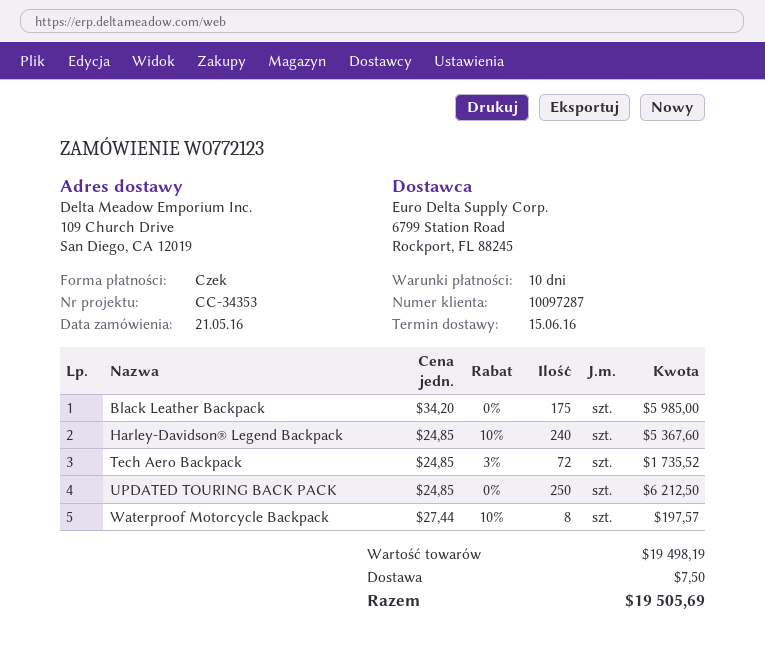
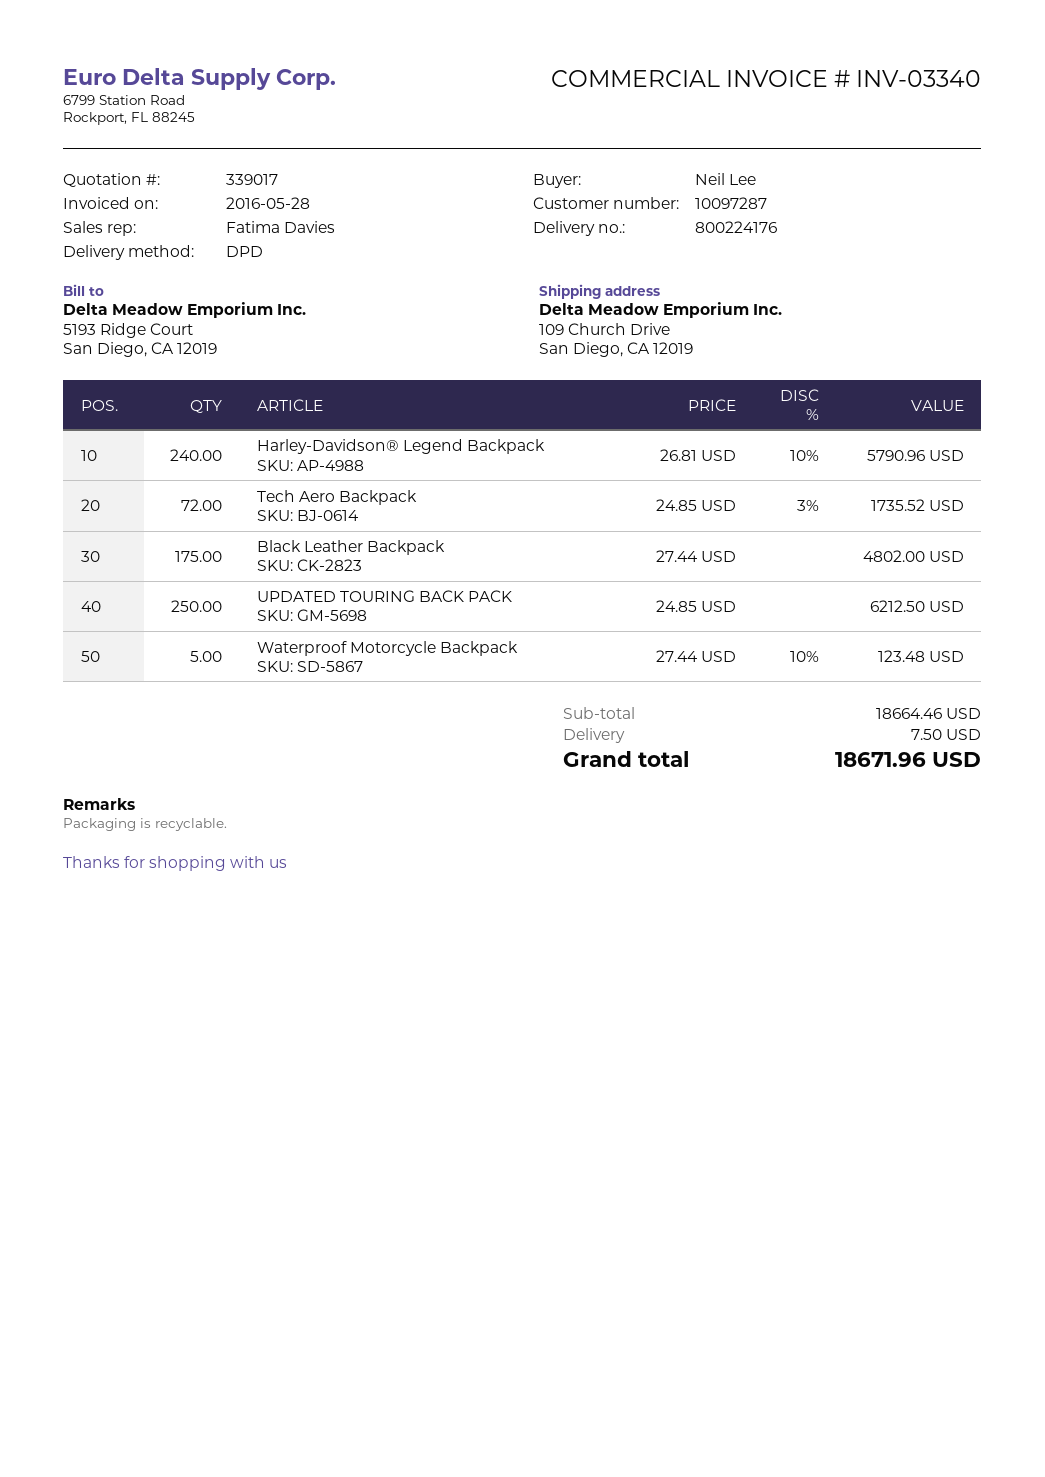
Black Leather Backpack: 175 x 34.20 = 5985.00 -> 175 x 27.44 = 4802.00
Harley-Davidson® Legend Backpack: 240 x 24.85 - 10% = 5367.60 -> 240 x 26.81 - 10% = 5790.96
Waterproof Motorcycle Backpack: 8 x 27.44 - 10% = 197.57 -> 5 x 27.44 - 10% = 123.48
subtotal: 19498.19 -> 18664.46
total: 19505.69 -> 18671.96

